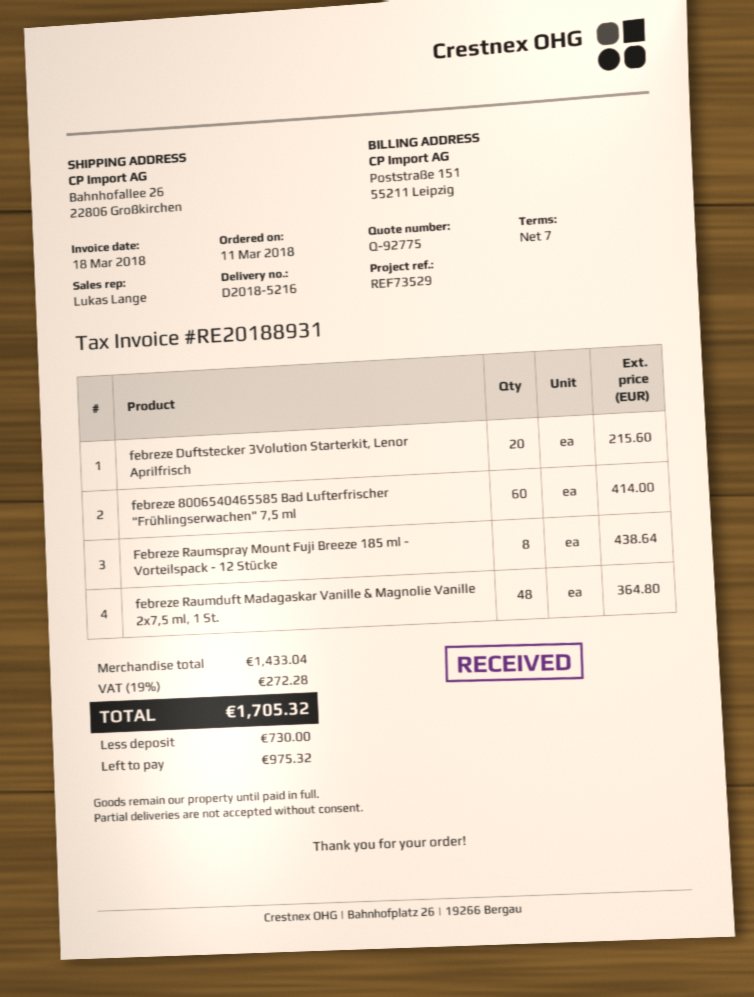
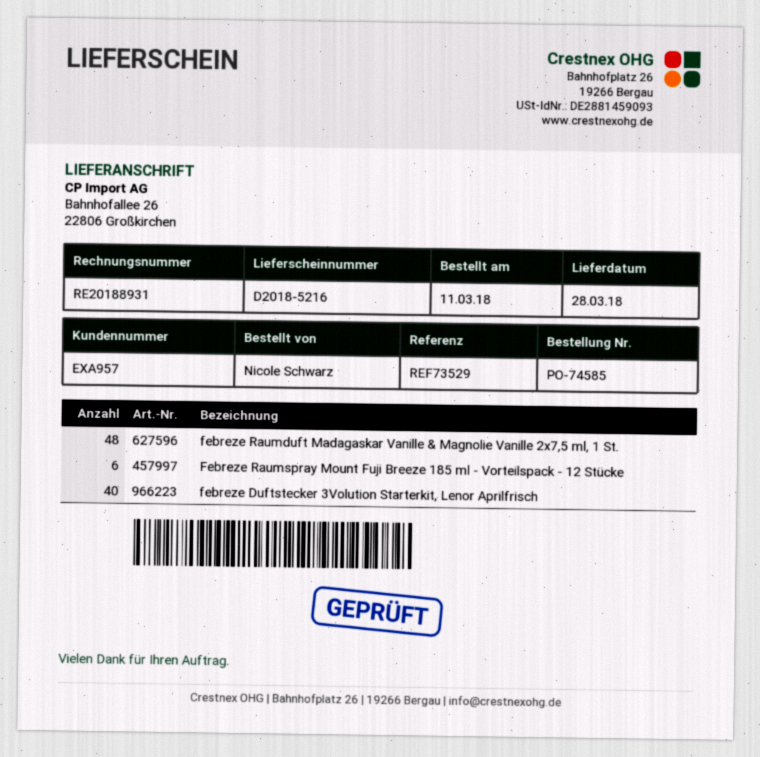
febreze Duftstecker 3Volution Starterkit, Lenor Aprilfrisch: 20 -> 40
febreze 8006540465585 Bad Lufterfrischer "Frühlingserwachen" 7,5 ml: 60 -> none
Febreze Raumspray Mount Fuji Breeze 185 ml - Vorteilspack - 12 Stücke: 8 -> 6

